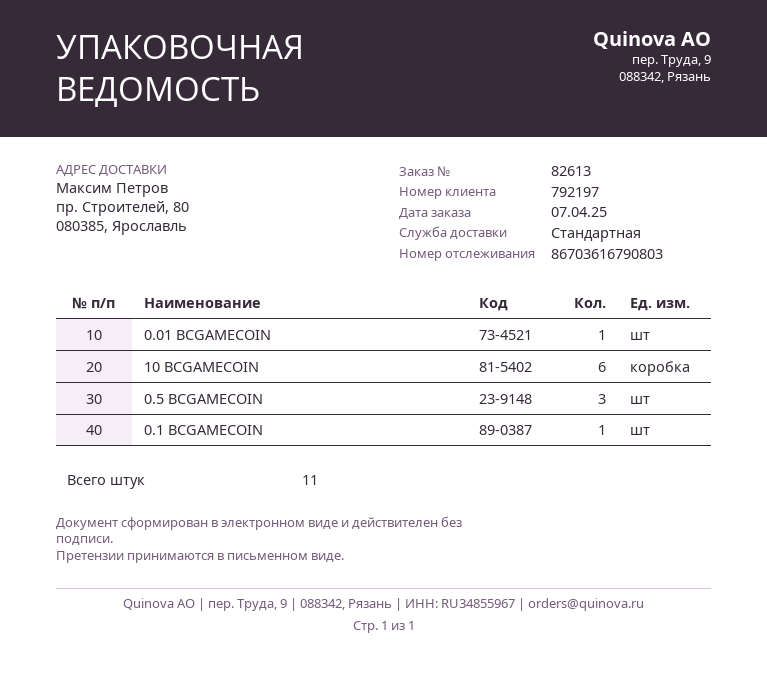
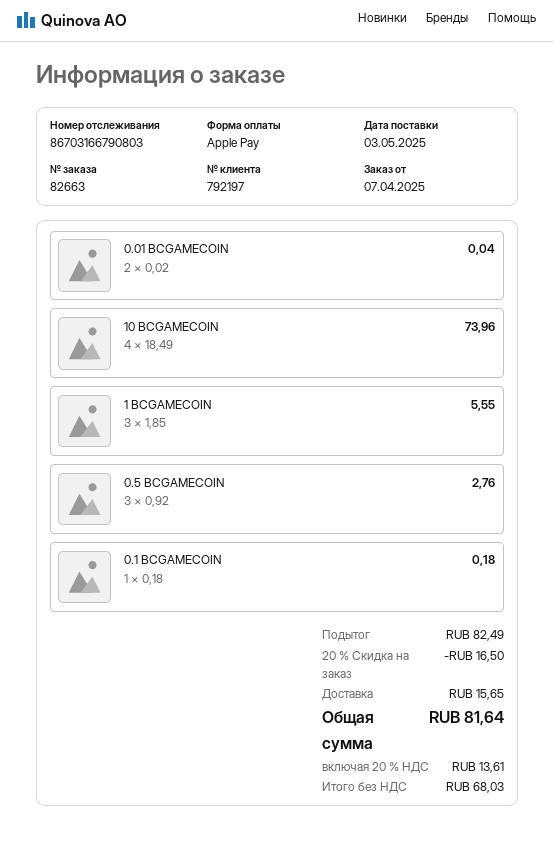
order number: 82613 -> 82663
tracking number: 86703616790803 -> 86703166790803
0.01 BCGAMECOIN: 1 -> 2
10 BCGAMECOIN: 6 -> 4
1 BCGAMECOIN: none -> 3

